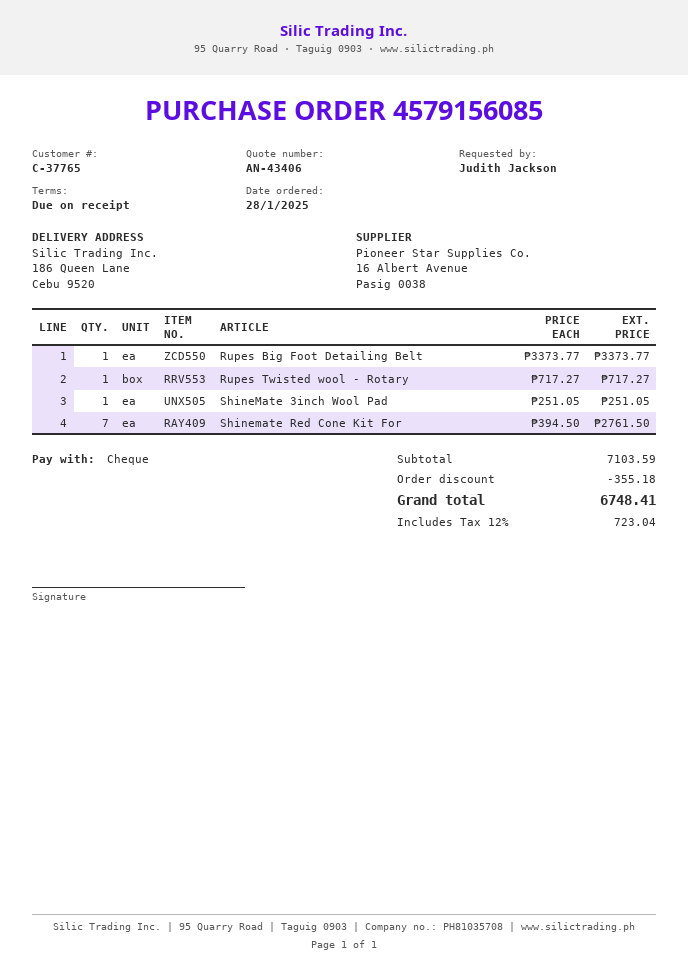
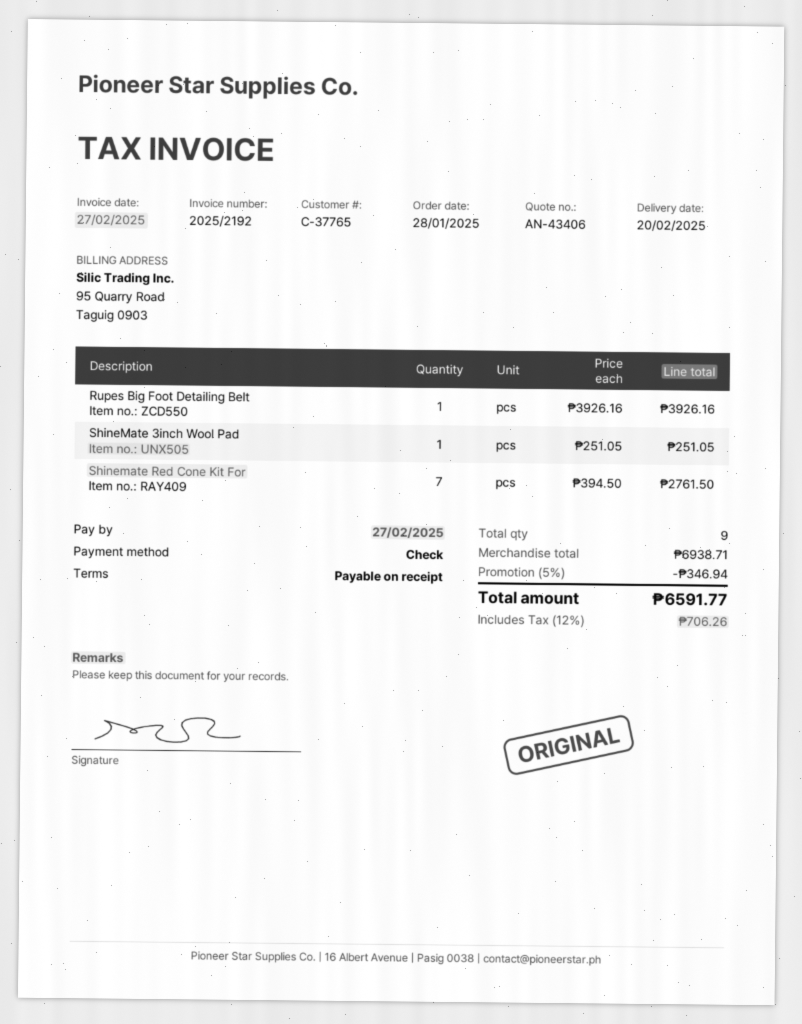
Rupes Big Foot Detailing Belt: 1 x 3373.77 = 3373.77 -> 1 x 3926.16 = 3926.16
Rupes Twisted wool - Rotary: 1 x 717.27 = 717.27 -> none
subtotal: 7103.59 -> 6938.71
discount: 355.18 -> 346.94
tax: 12% = 723.04 -> 12% = 706.26
total: 6748.41 -> 6591.77

